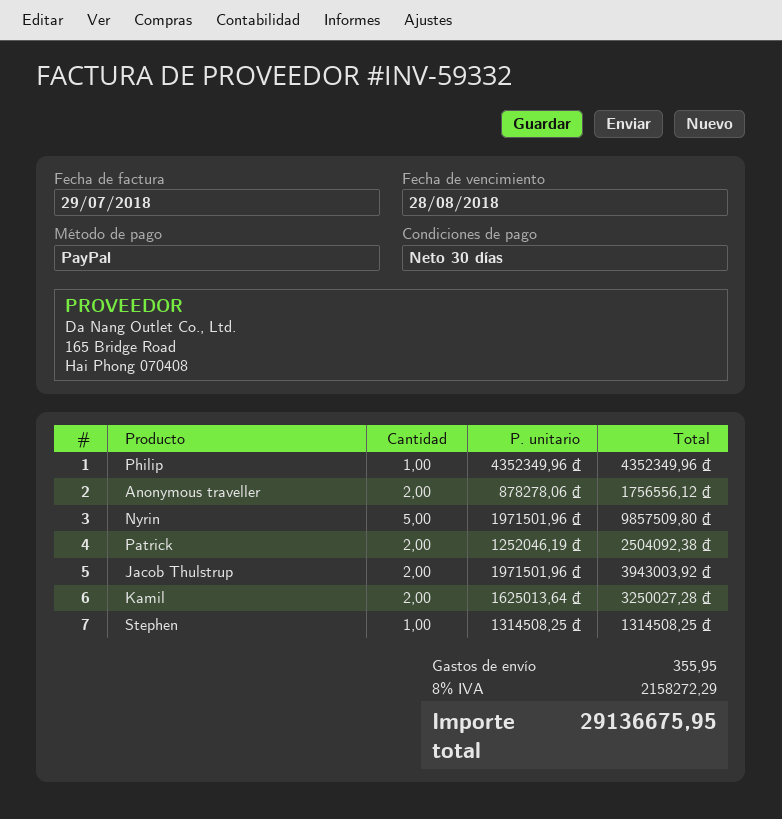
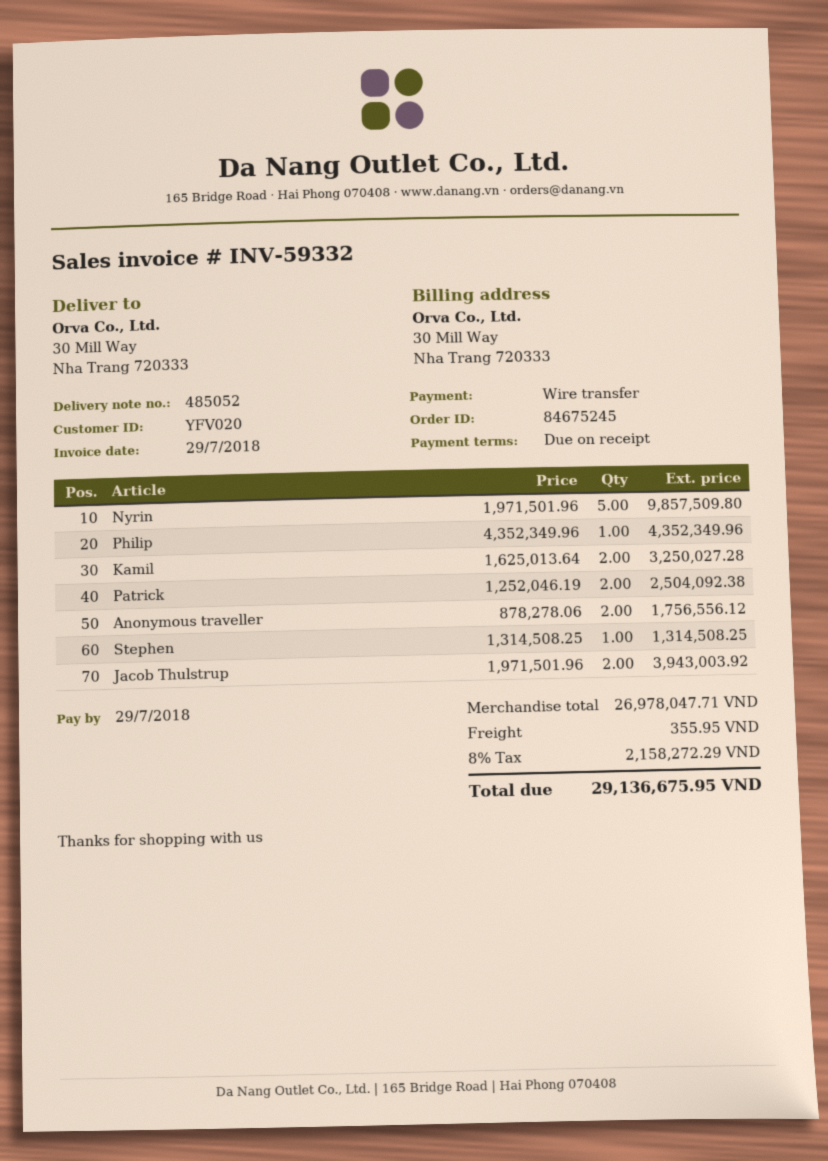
payment terms: 30 days -> on receipt
due date: 2018-08-28 -> 2018-07-29
payment method: PayPal -> bank transfer

